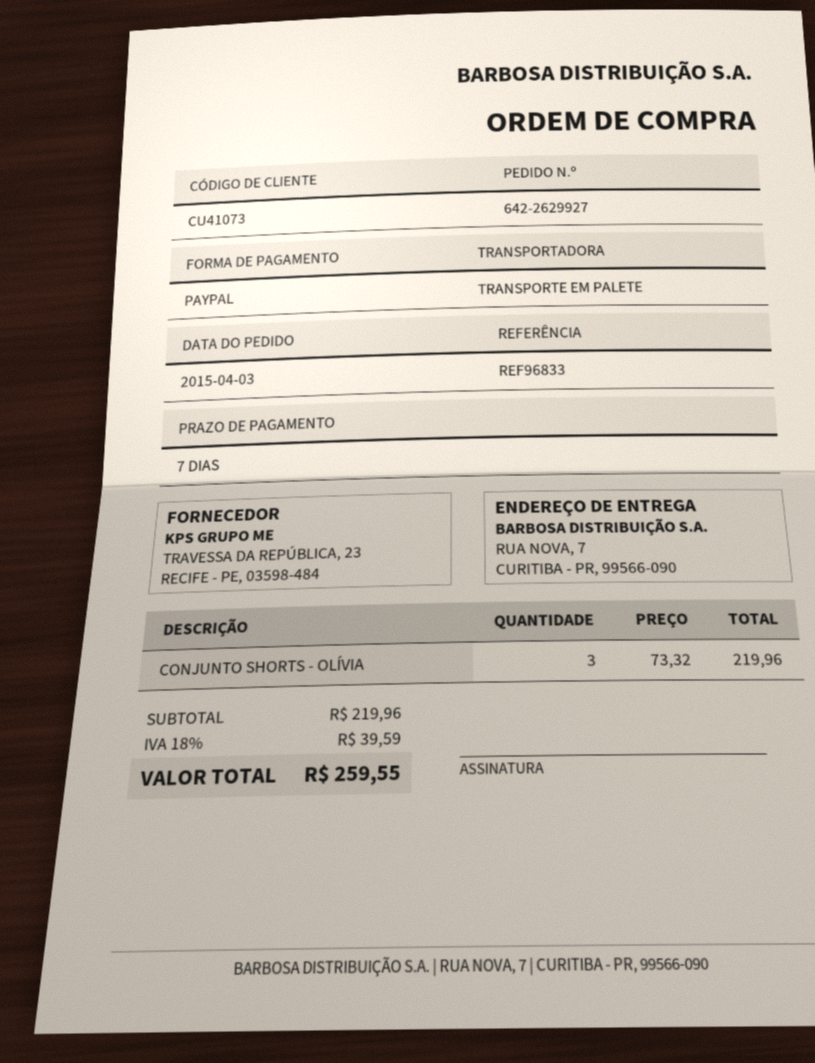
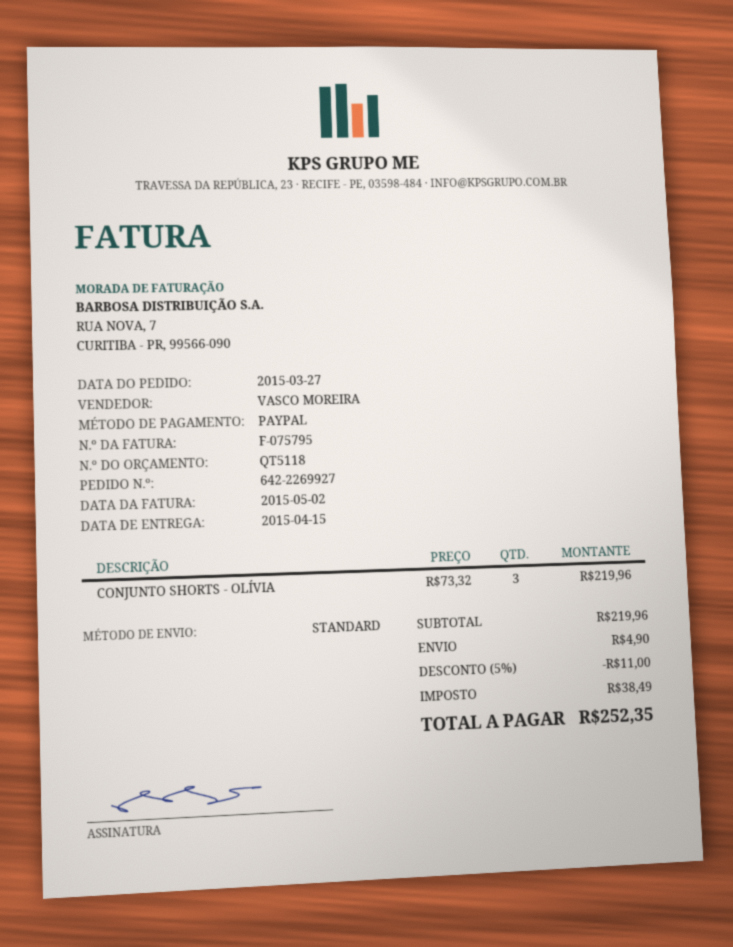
order number: 642-2629927 -> 642-2269927
order date: 2015-04-03 -> 2015-03-27
shipping method: pallet freight -> standard
discount: none -> 5% = 11.00
shipping: none -> 4.90
tax: 39.59 -> 38.49
total: 259.55 -> 252.35

